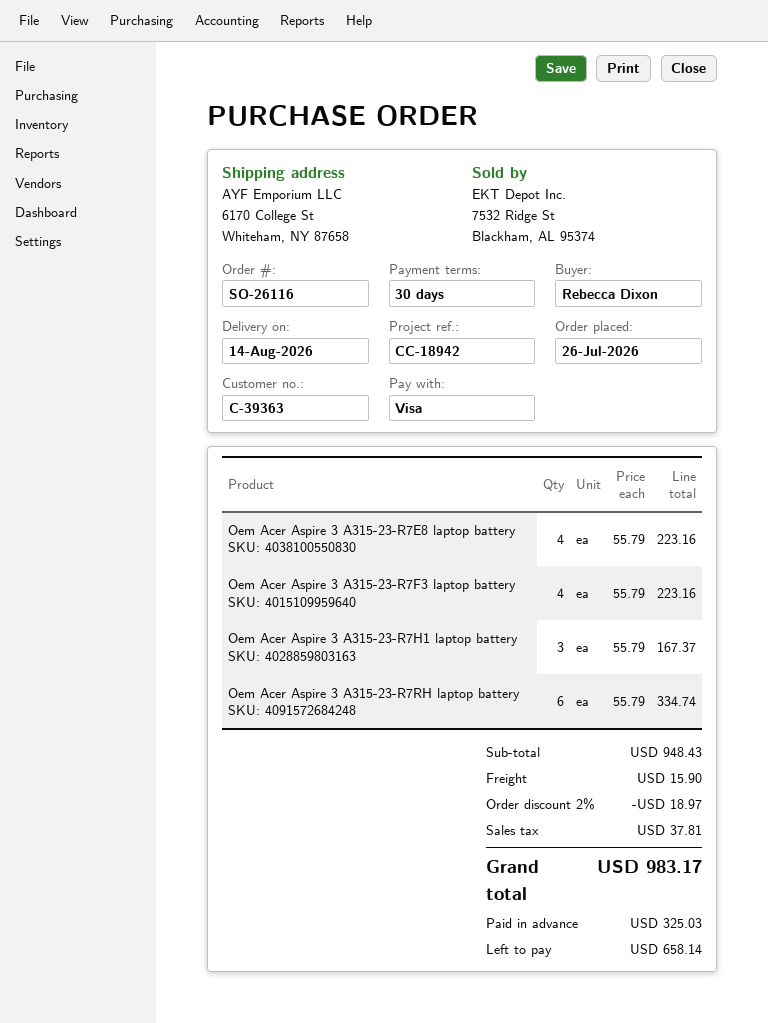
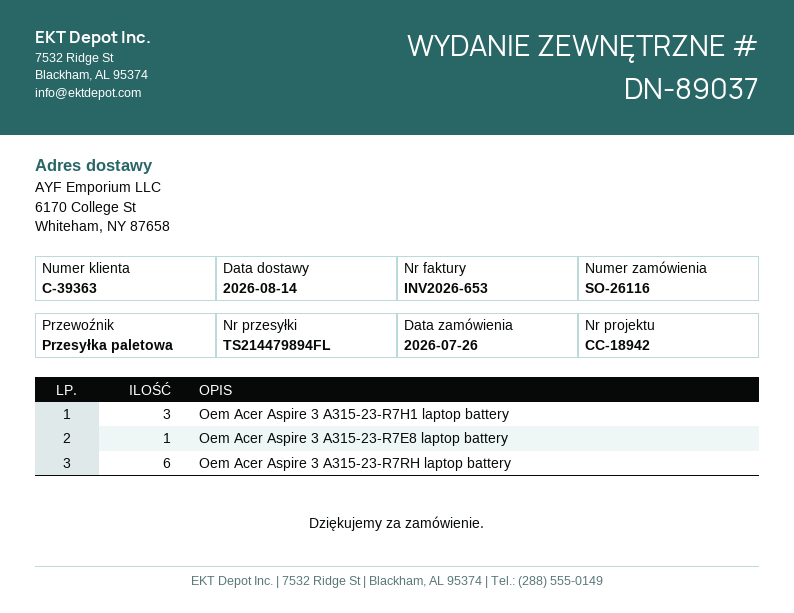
Oem Acer Aspire 3 A315-23-R7E8 laptop battery: 4 -> 1
Oem Acer Aspire 3 A315-23-R7F3 laptop battery: 4 -> none

